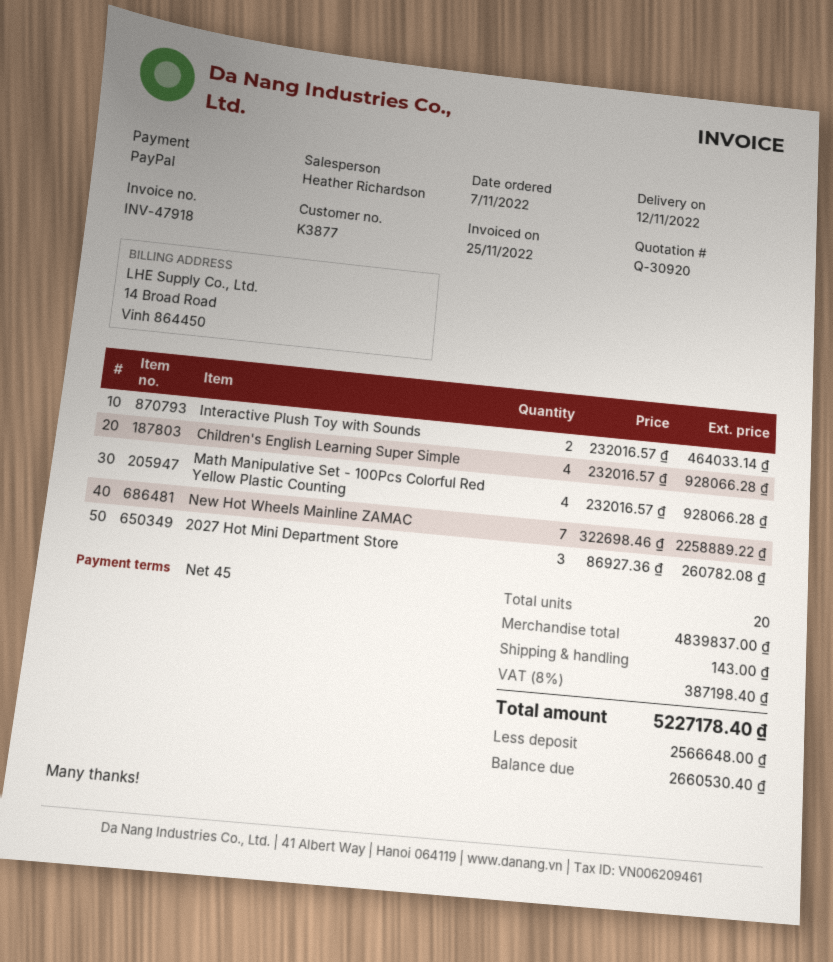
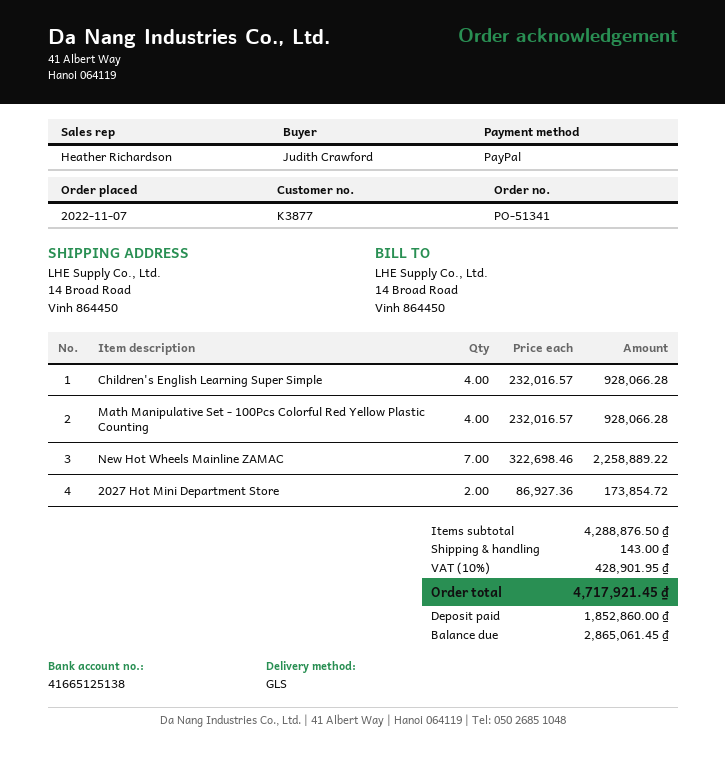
Interactive Plush Toy with Sounds: 2 x 232016.57 = 464033.14 -> none
2027 Hot Mini Department Store: 3 x 86927.36 = 260782.08 -> 2 x 86927.36 = 173854.72
subtotal: 4839837.00 -> 4288876.50
tax: 8% = 387198.40 -> 10% = 428901.95
total: 5227178.40 -> 4717921.45
deposit: 2566648.00 -> 1852860.00
balance: 2660530.40 -> 2865061.45

